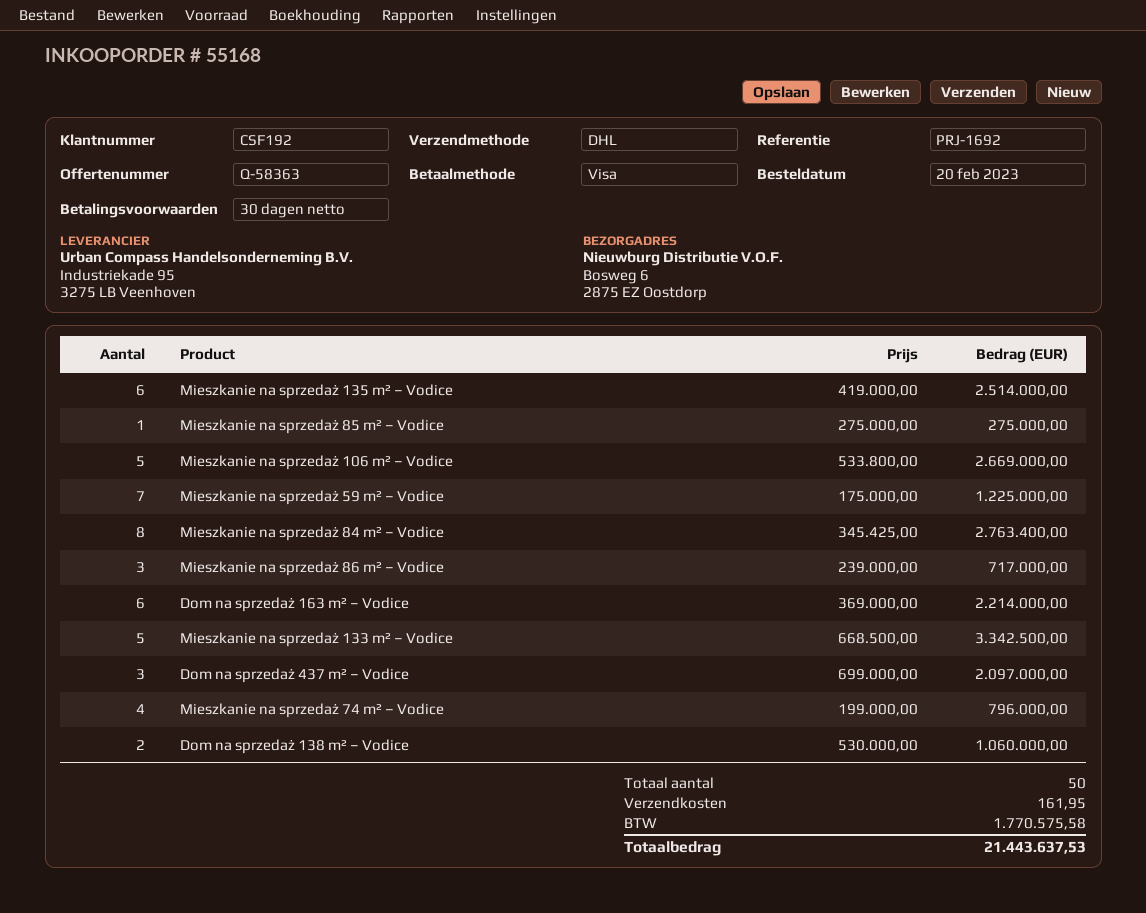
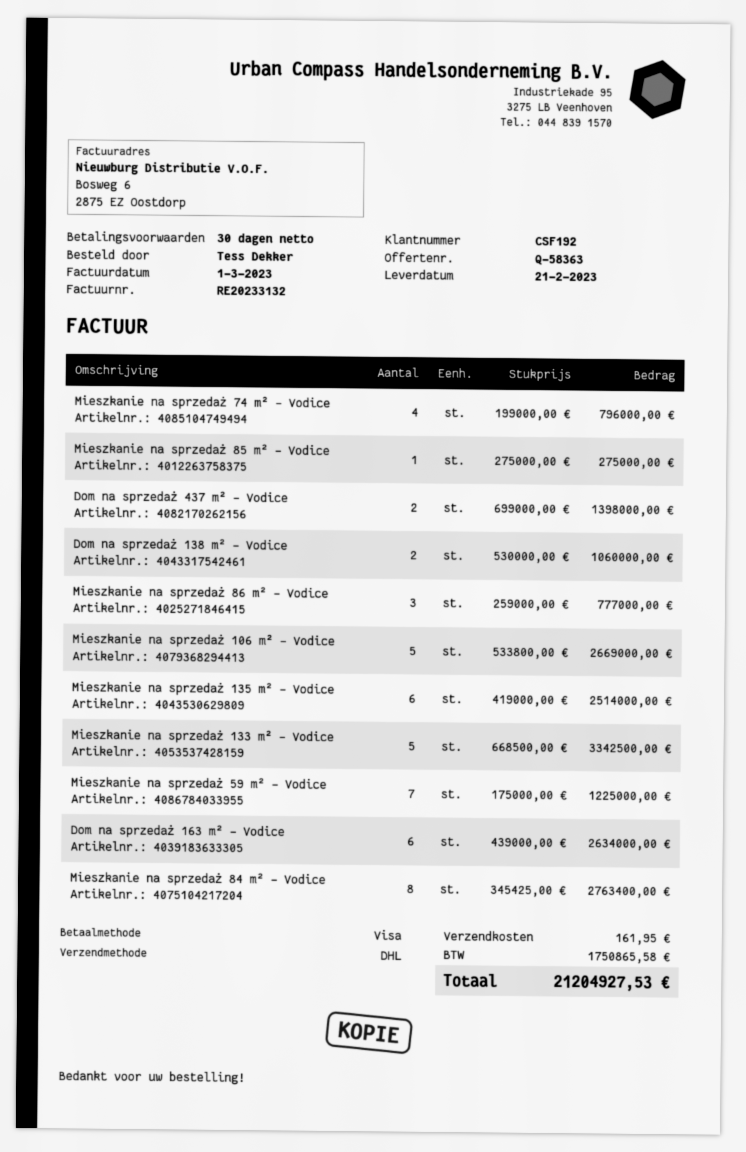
Mieszkanie na sprzedaż 86 m² – Vodice: 3 x 239000.00 = 717000.00 -> 3 x 259000.00 = 777000.00
Dom na sprzedaż 163 m² – Vodice: 6 x 369000.00 = 2214000.00 -> 6 x 439000.00 = 2634000.00
Dom na sprzedaż 437 m² – Vodice: 3 x 699000.00 = 2097000.00 -> 2 x 699000.00 = 1398000.00
tax: 1770575.58 -> 1750865.58
total: 21443637.53 -> 21204927.53

